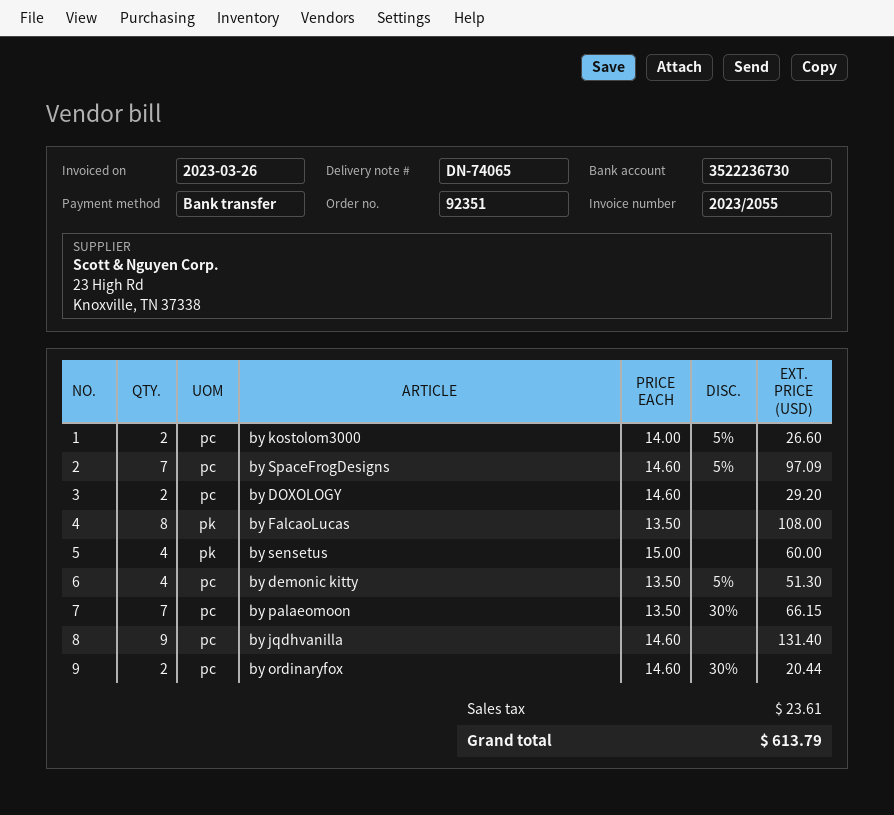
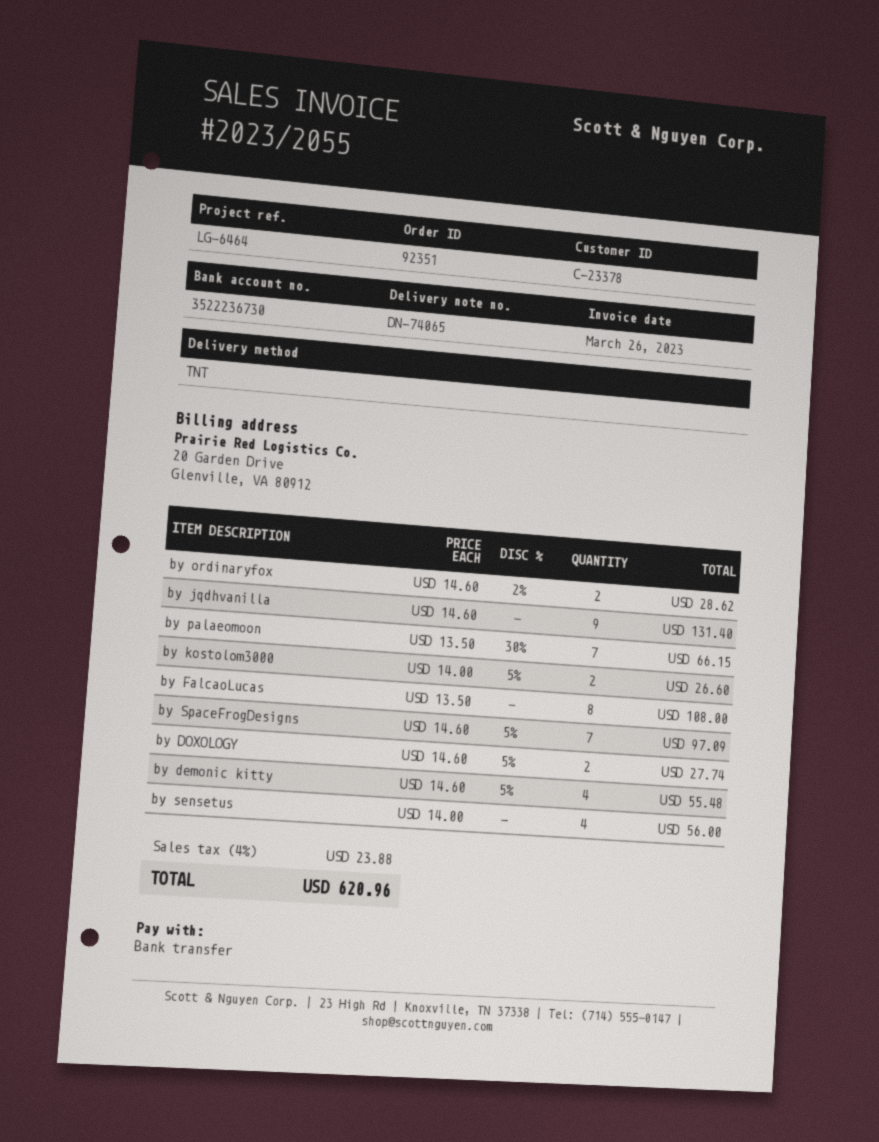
by DOXOLOGY: 2 x 14.60 = 29.20 -> 2 x 14.60 - 5% = 27.74
by sensetus: 4 x 15.00 = 60.00 -> 4 x 14.00 = 56.00
by demonic kitty: 4 x 13.50 - 5% = 51.30 -> 4 x 14.60 - 5% = 55.48
by ordinaryfox: 2 x 14.60 - 30% = 20.44 -> 2 x 14.60 - 2% = 28.62
tax: 23.61 -> 23.88
total: 613.79 -> 620.96

